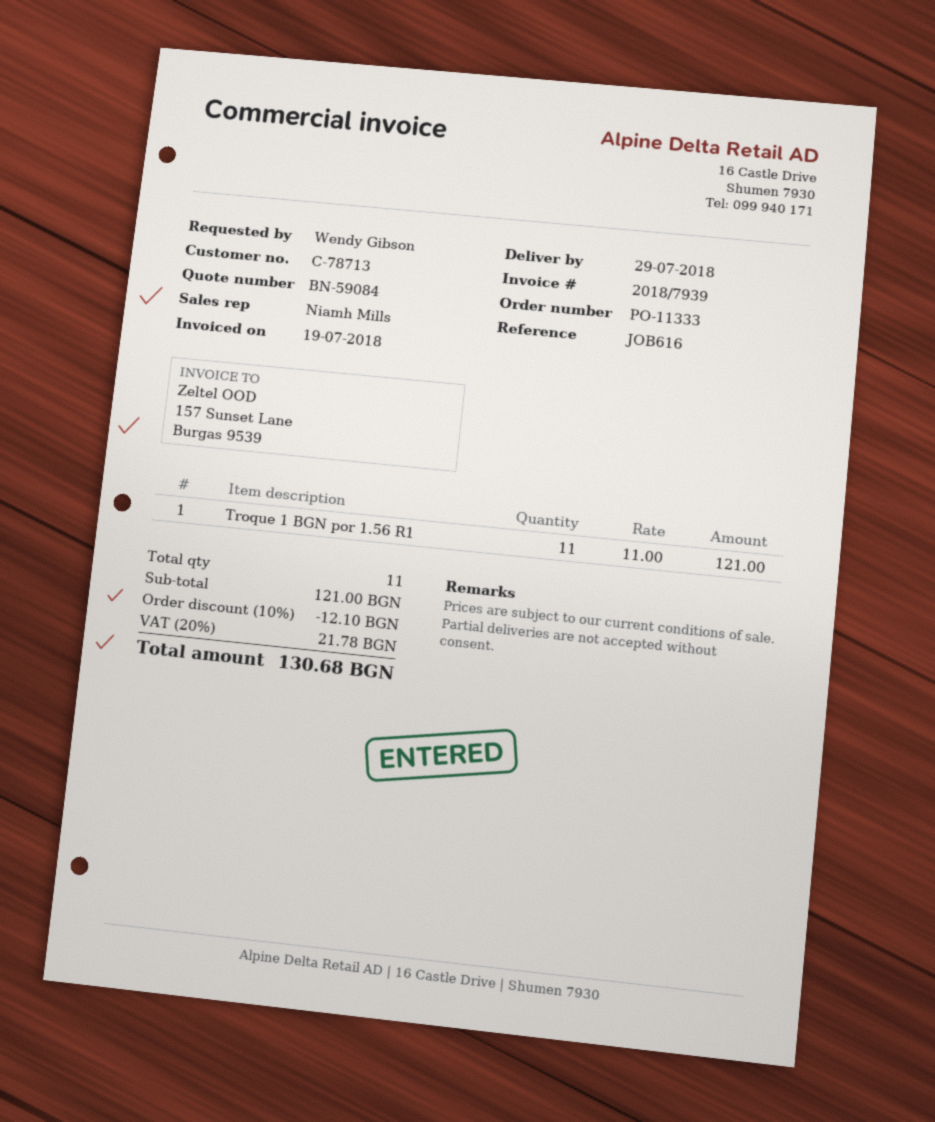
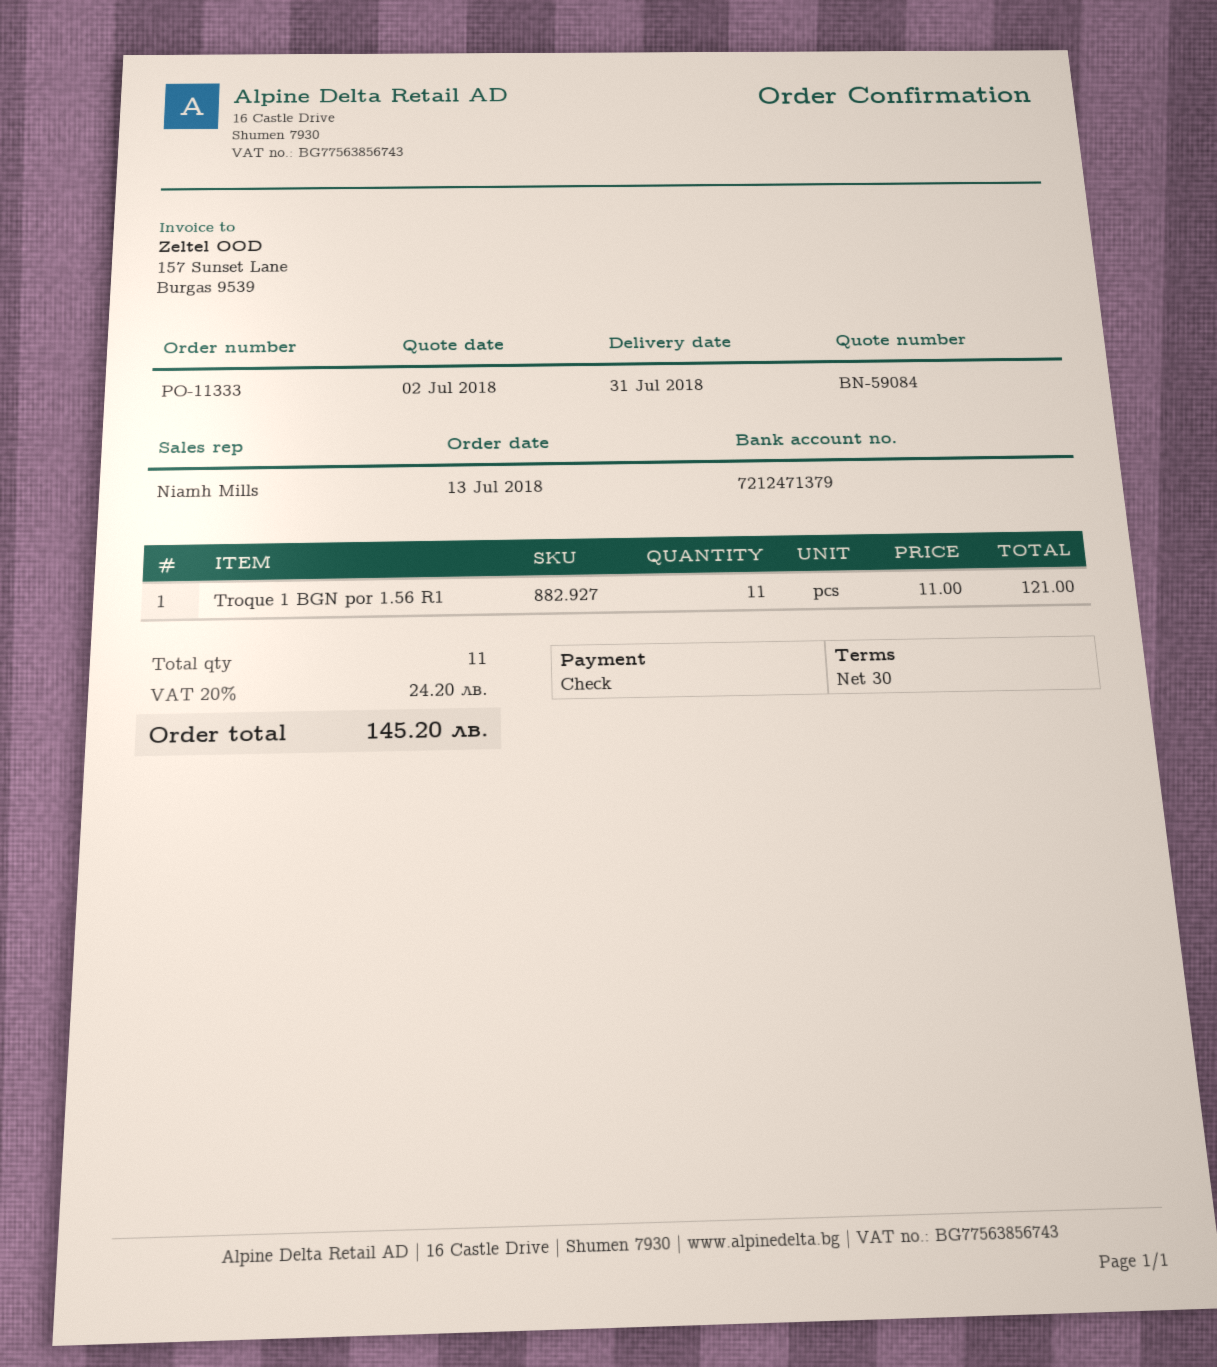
delivery date: 2018-07-29 -> 2018-07-31
discount: 10% = 12.10 -> none
tax: 20% = 21.78 -> 20% = 24.20
total: 130.68 -> 145.20

